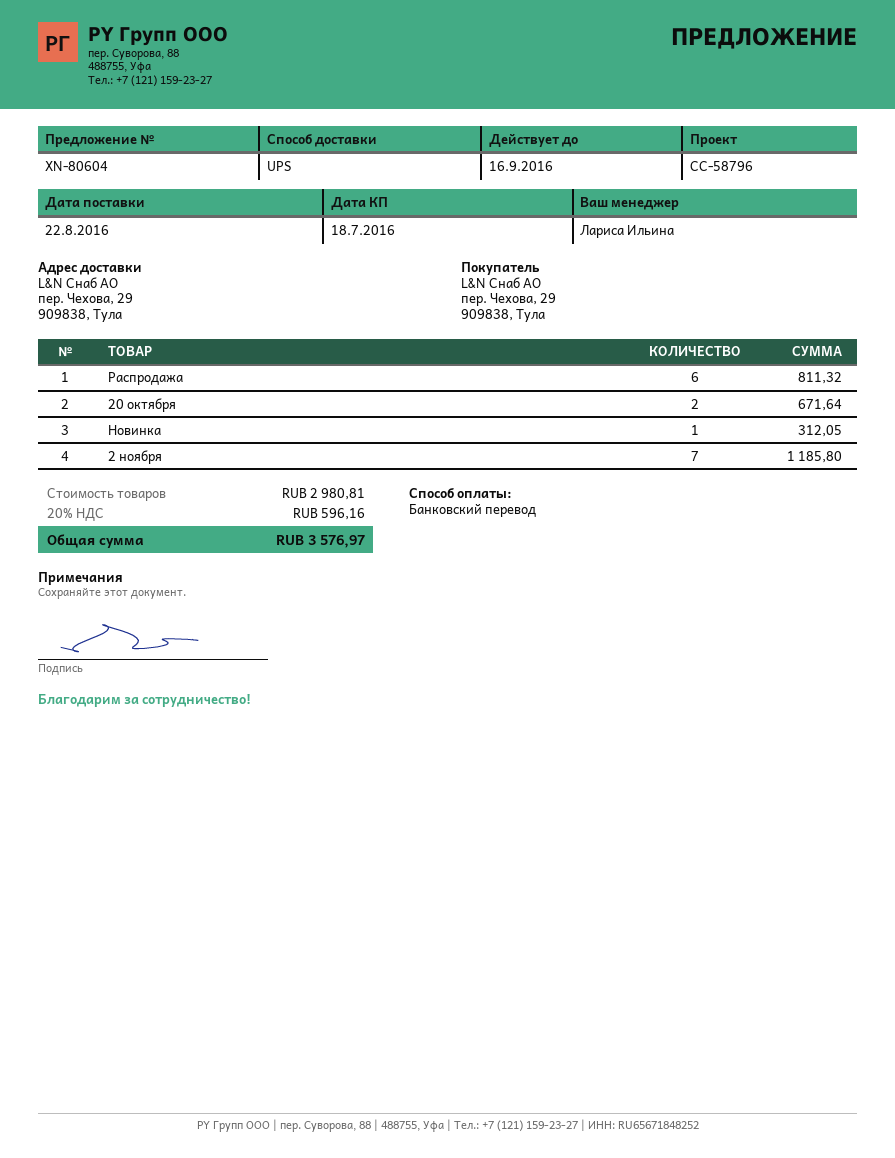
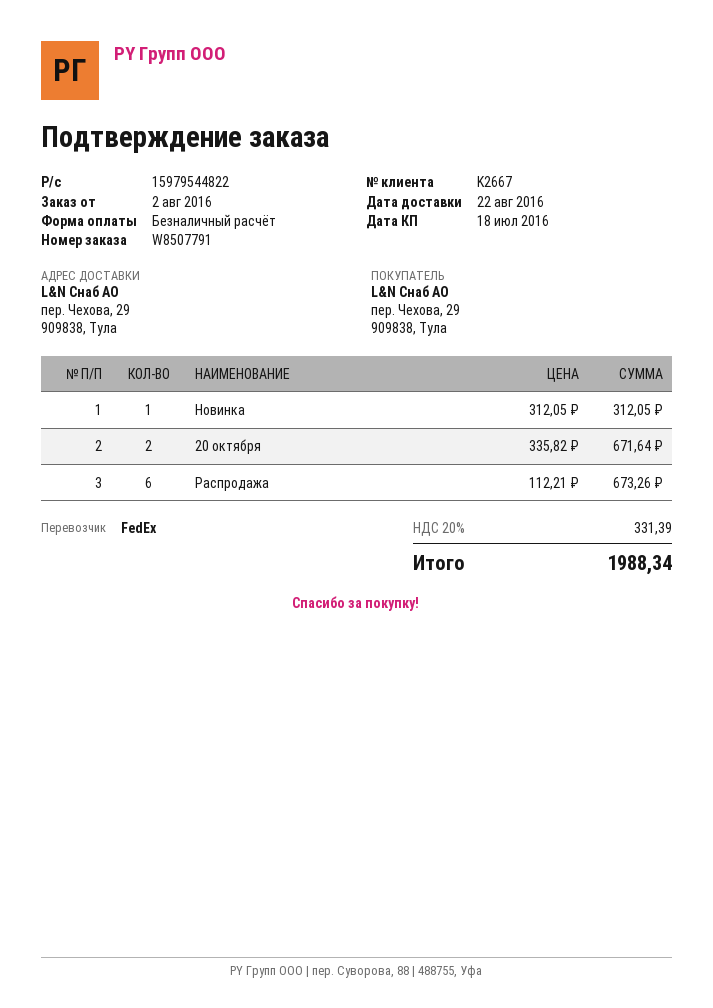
shipping method: UPS -> FedEx
Распродажа: 6 for 811.32 -> 6 for 673.26
2 ноября: 7 for 1185.80 -> none
tax: 20% = 596.16 -> 20% = 331.39
total: 3576.97 -> 1988.34

